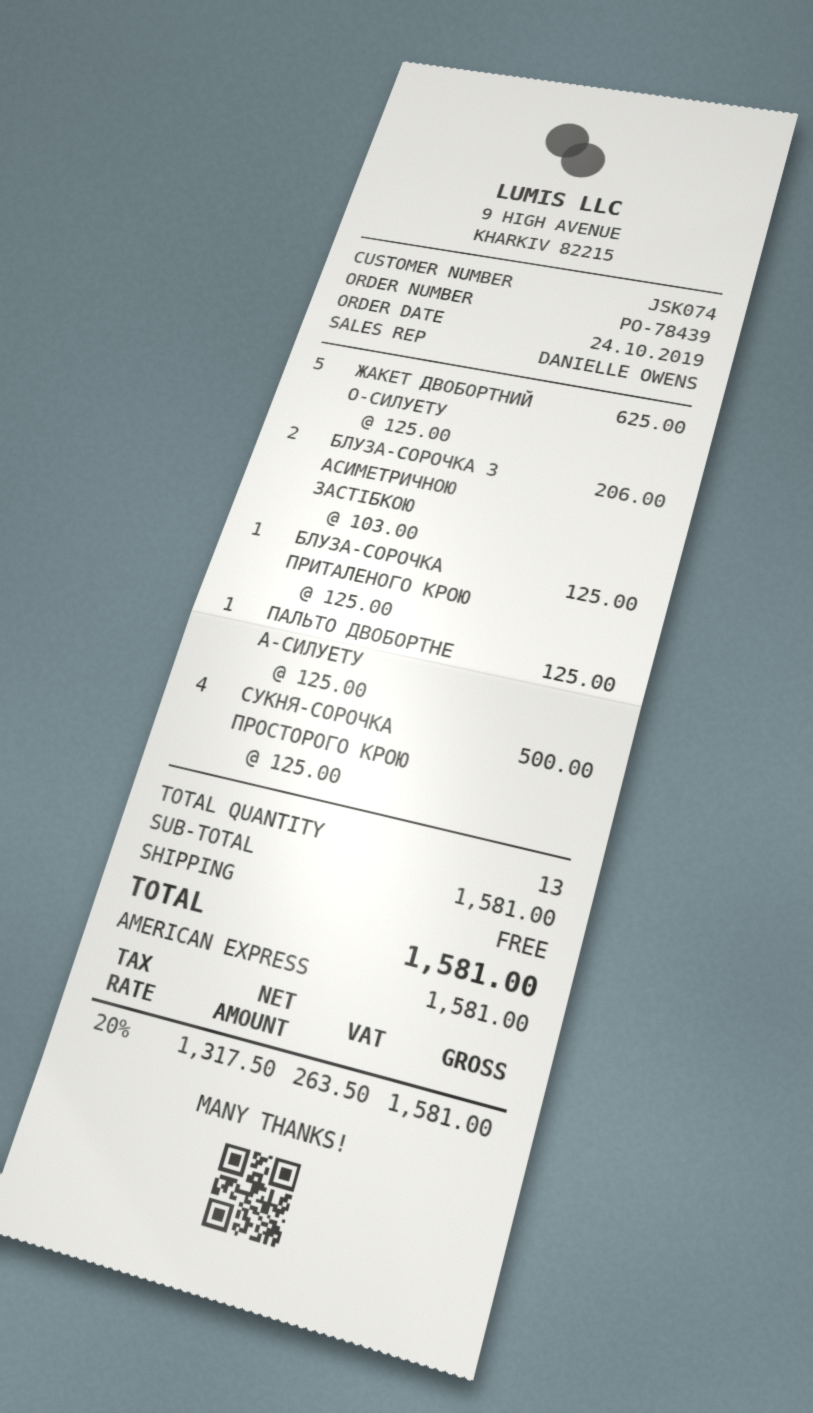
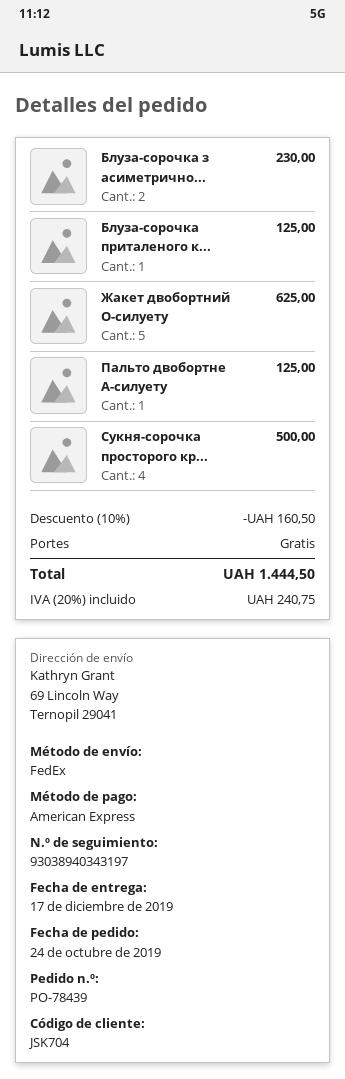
customer number: JSK074 -> JSK704
БЛУЗА-СОРОЧКА З АСИМЕТРИЧНОЮ ЗАСТІБКОЮ: 2 for 206.00 -> 2 for 230.00
discount: none -> 10% = 160.50
tax: 20% = 263.50 -> 20% = 240.75
total: 1581.00 -> 1444.50

